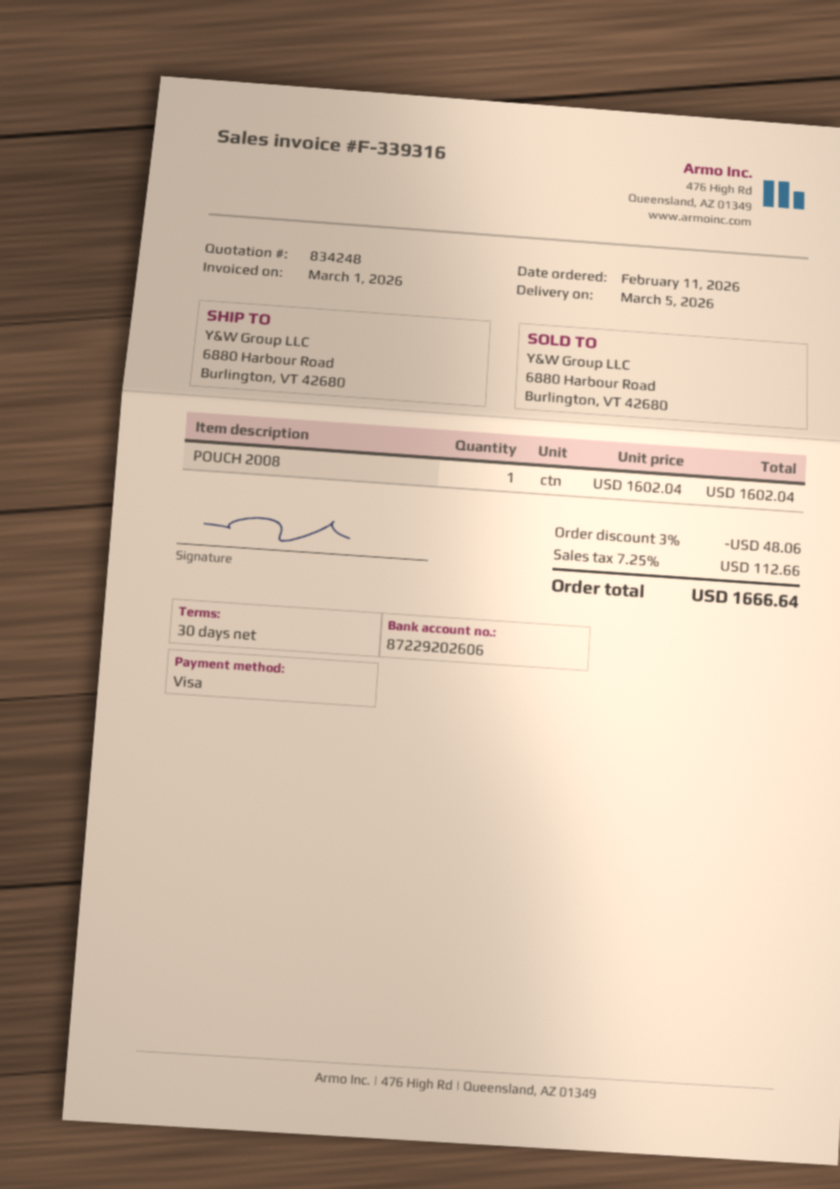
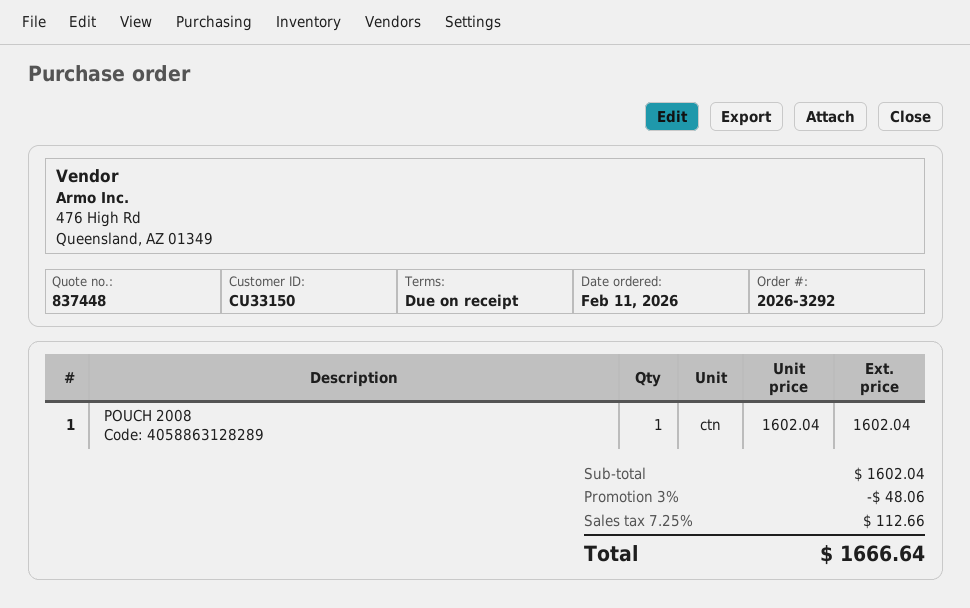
quote number: 834248 -> 837448
payment terms: 30 days -> on receipt

